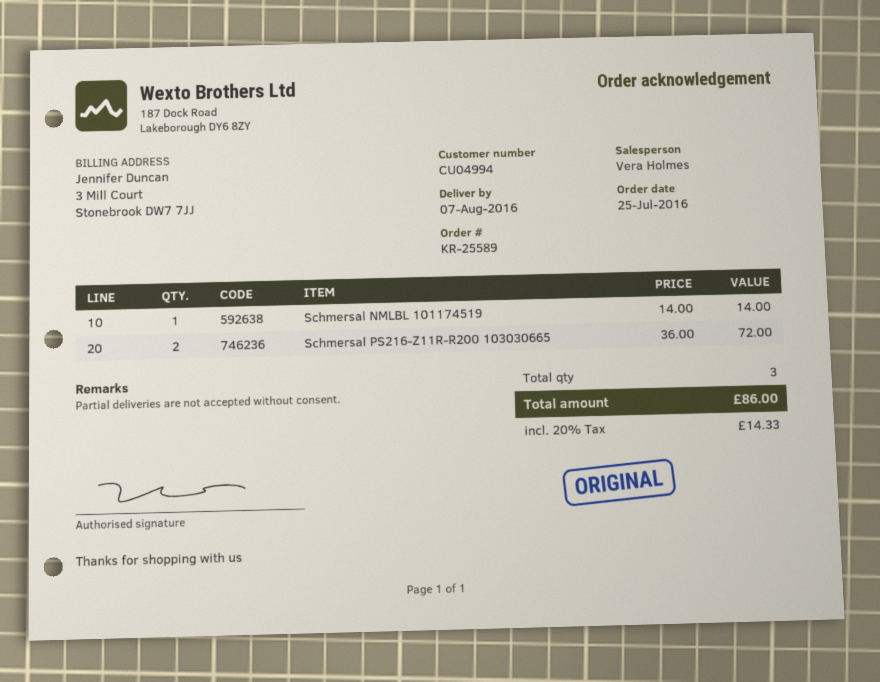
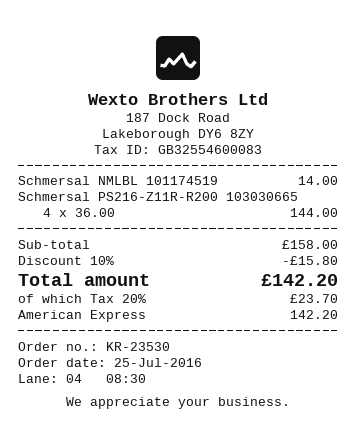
order number: KR-25589 -> KR-23530
Schmersal PS216-Z11R-R200 103030665: 2 x 36.00 = 72.00 -> 4 x 36.00 = 144.00
discount: none -> 10% = 15.80
tax: 20% = 14.33 -> 20% = 23.70
total: 86.00 -> 142.20

